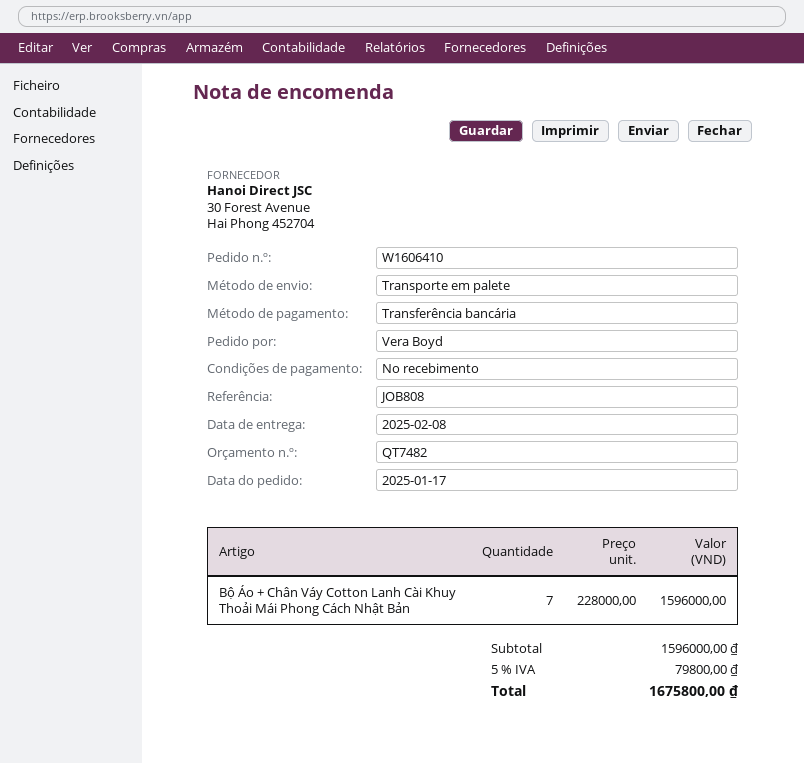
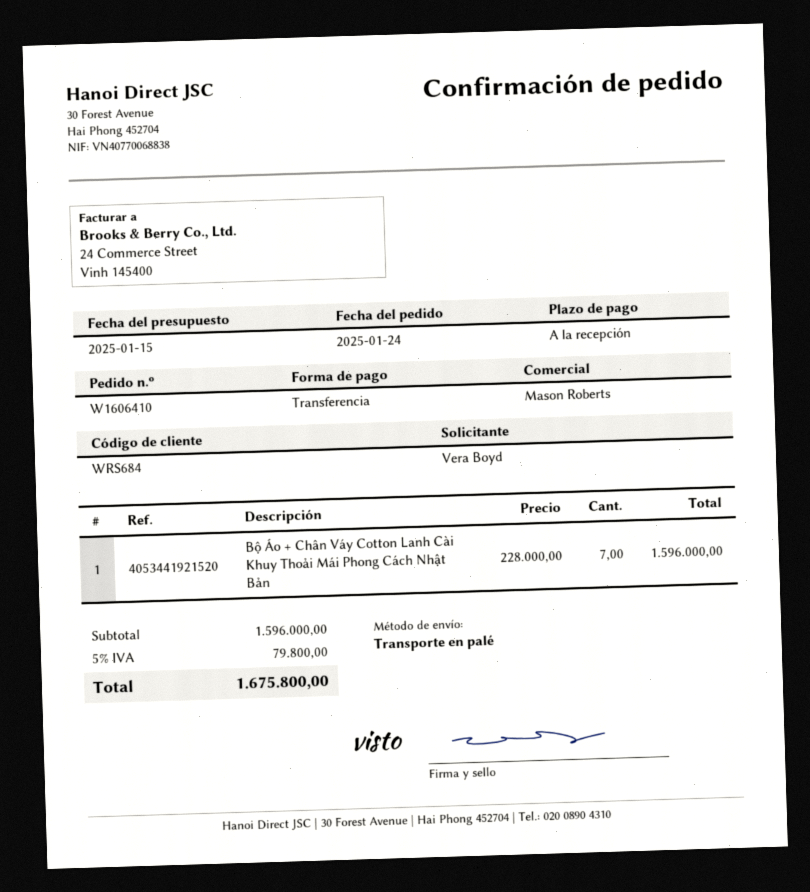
order date: 2025-01-17 -> 2025-01-24

